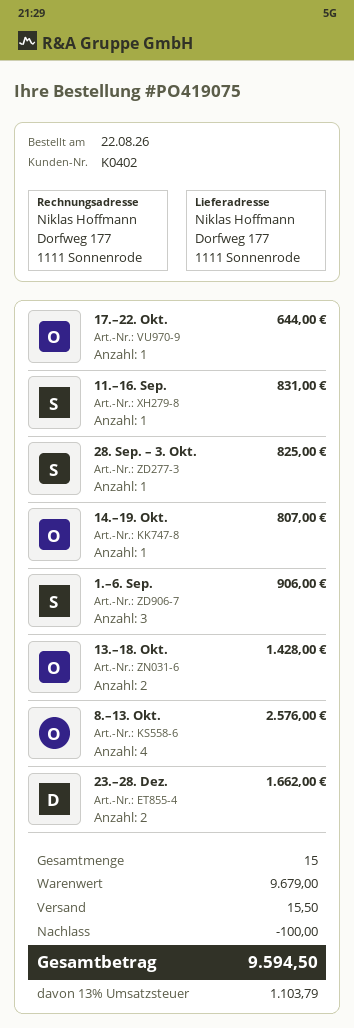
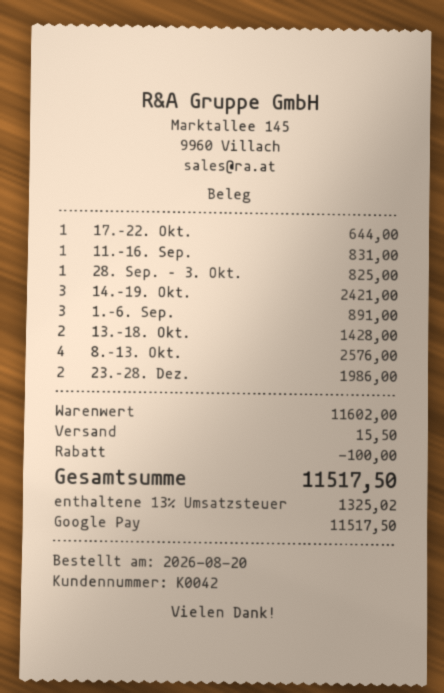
order date: 2026-08-22 -> 2026-08-20
customer number: K0402 -> K0042
14.–19. Okt.: 1 for 807.00 -> 3 for 2421.00
1.–6. Sep.: 3 for 906.00 -> 3 for 891.00
23.–28. Dez.: 2 for 1662.00 -> 2 for 1986.00
subtotal: 9679.00 -> 11602.00
tax: 13% = 1103.79 -> 13% = 1325.02
total: 9594.50 -> 11517.50

